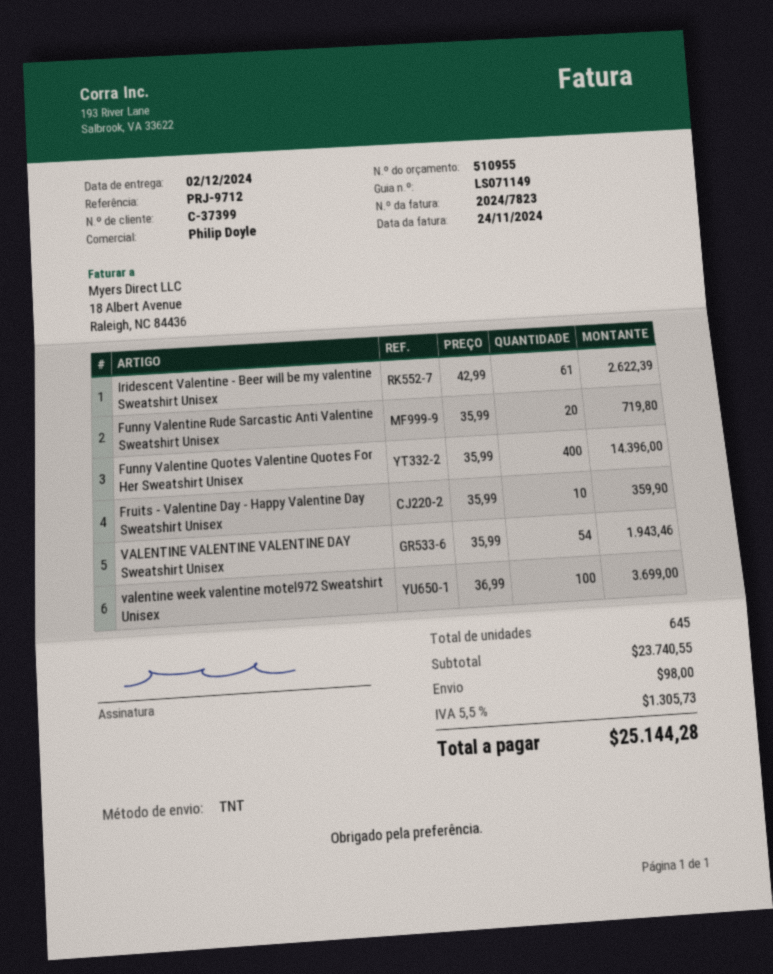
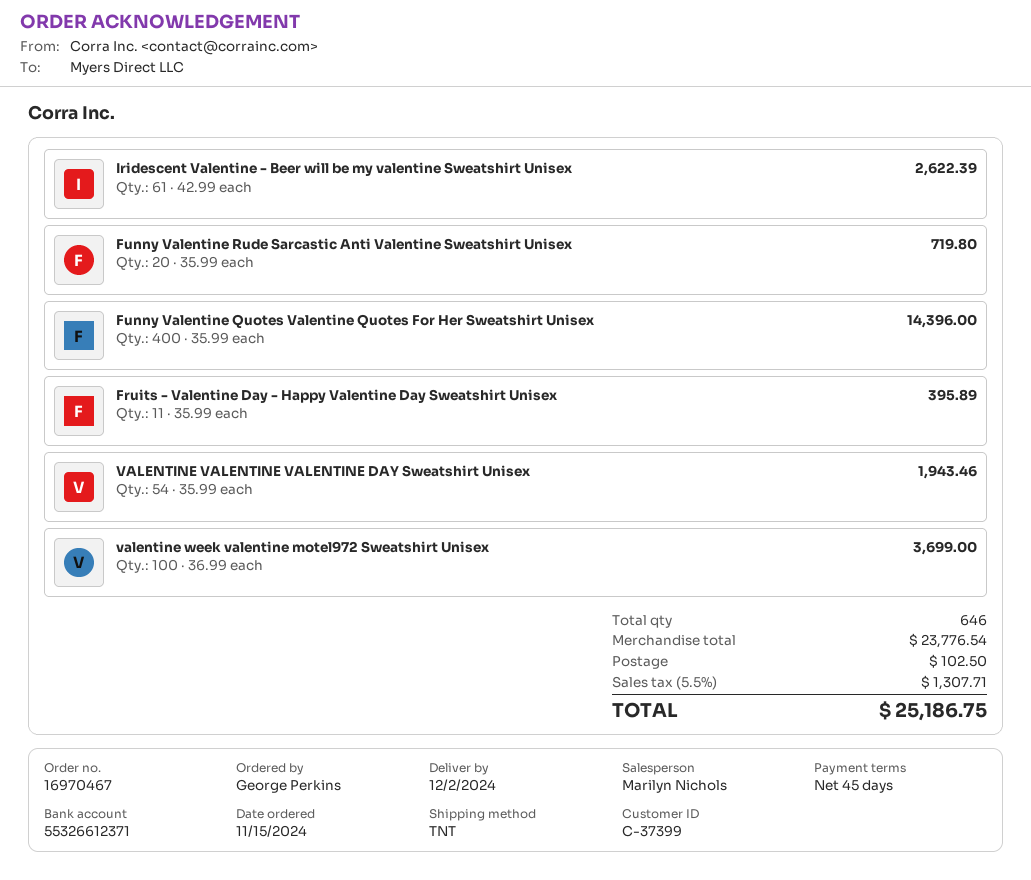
sales rep: Philip Doyle -> Marilyn Nichols
Fruits - Valentine Day - Happy Valentine Day Sweatshirt Unisex: 10 x 35.99 = 359.90 -> 11 x 35.99 = 395.89
total quantity: 645 -> 646
subtotal: 23740.55 -> 23776.54
shipping: 98.00 -> 102.50
tax: 5.5% = 1305.73 -> 5.5% = 1307.71
total: 25144.28 -> 25186.75

